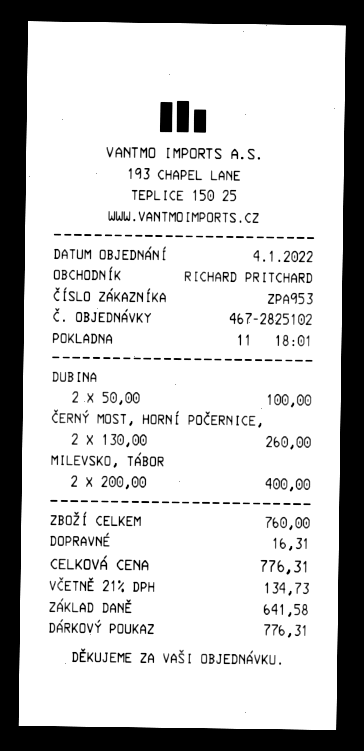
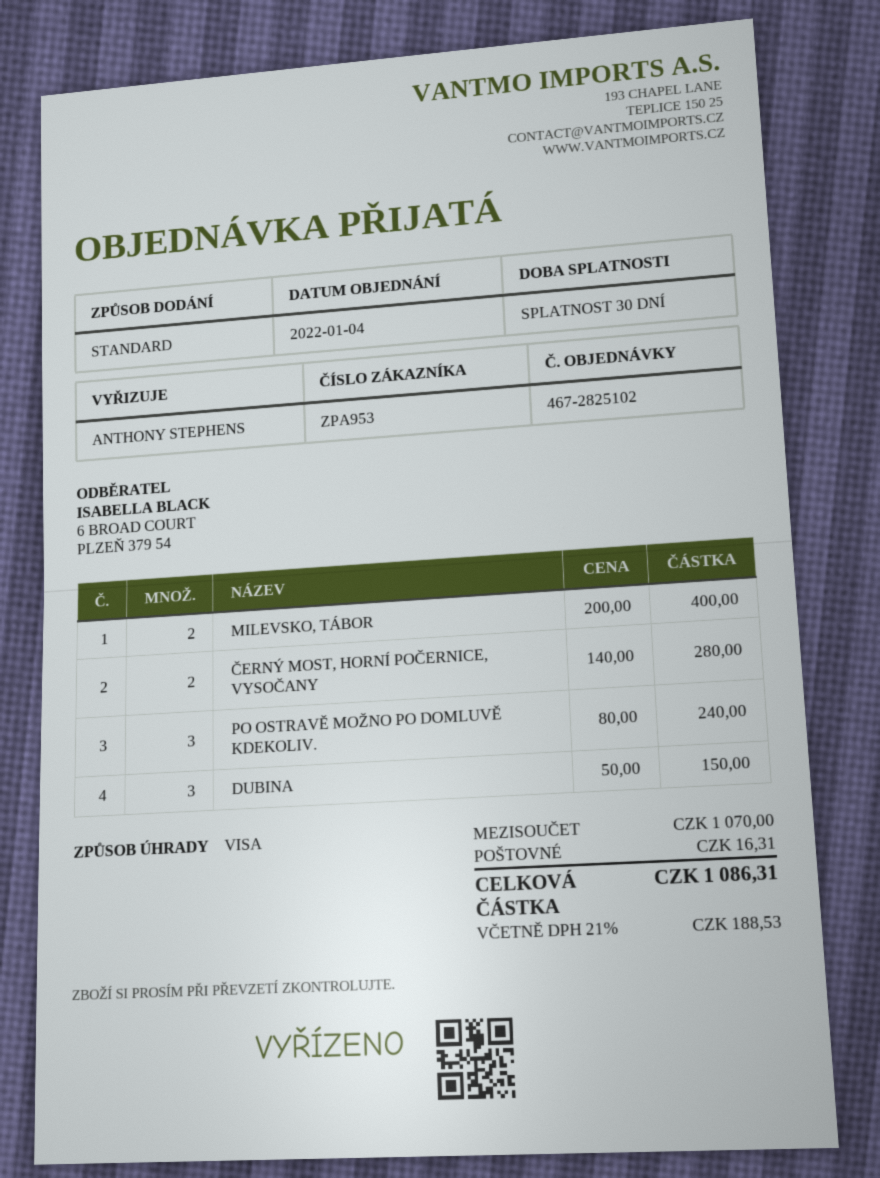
sales rep: RICHARD PRITCHARD -> ANTHONY STEPHENS
payment method: gift card -> Visa
DUBINA: 2 x 50.00 = 100.00 -> 3 x 50.00 = 150.00
ČERNÝ MOST, HORNÍ POČERNICE,: 2 x 130.00 = 260.00 -> 2 x 140.00 = 280.00
PO OSTRAVĚ MOŽNO PO DOMLUVĚ KDEKOLIV.: none -> 3 x 80.00 = 240.00
subtotal: 760.00 -> 1070.00
tax: 21% = 134.73 -> 21% = 188.53
total: 776.31 -> 1086.31

